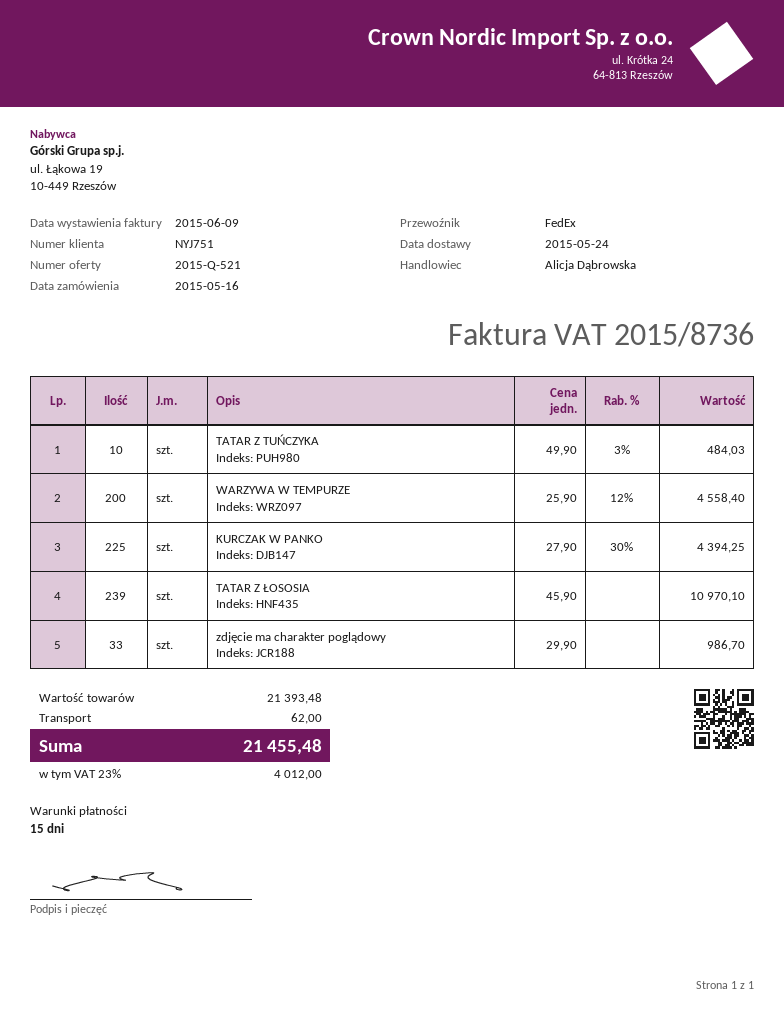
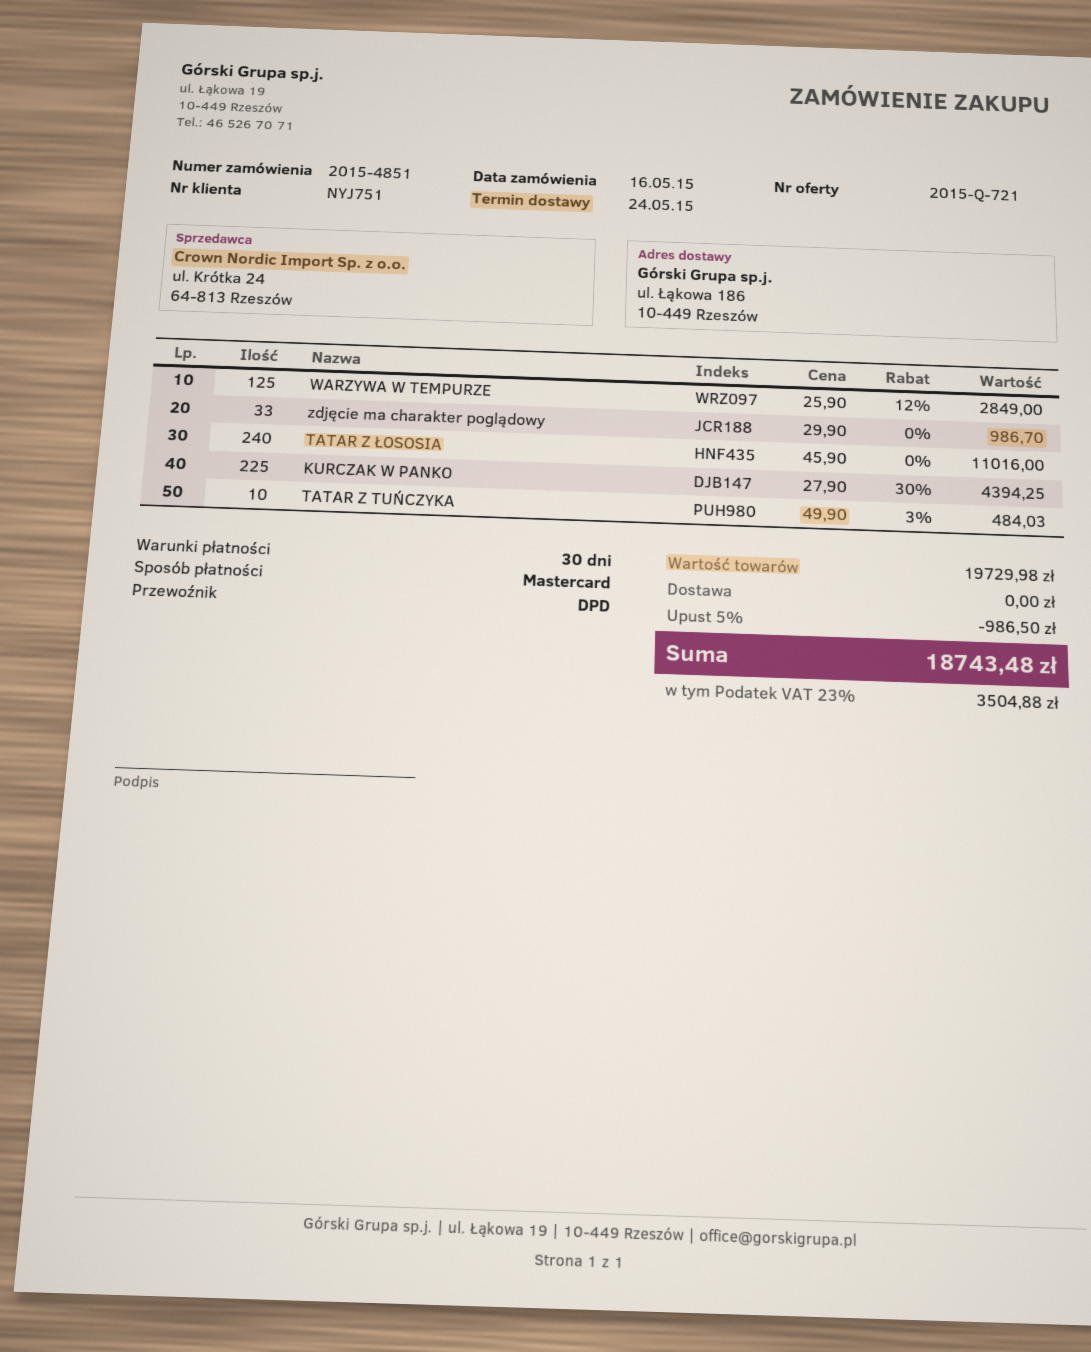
quote number: 2015-Q-521 -> 2015-Q-721
payment terms: 15 days -> 30 days
shipping method: FedEx -> DPD
WARZYWA W TEMPURZE: 200 x 25.90 - 12% = 4558.40 -> 125 x 25.90 - 12% = 2849.00
TATAR Z ŁOSOSIA: 239 x 45.90 = 10970.10 -> 240 x 45.90 = 11016.00
subtotal: 21393.48 -> 19729.98
discount: none -> 5% = 986.50
shipping: 62.00 -> 0.00
tax: 23% = 4012.00 -> 23% = 3504.88
total: 21455.48 -> 18743.48

